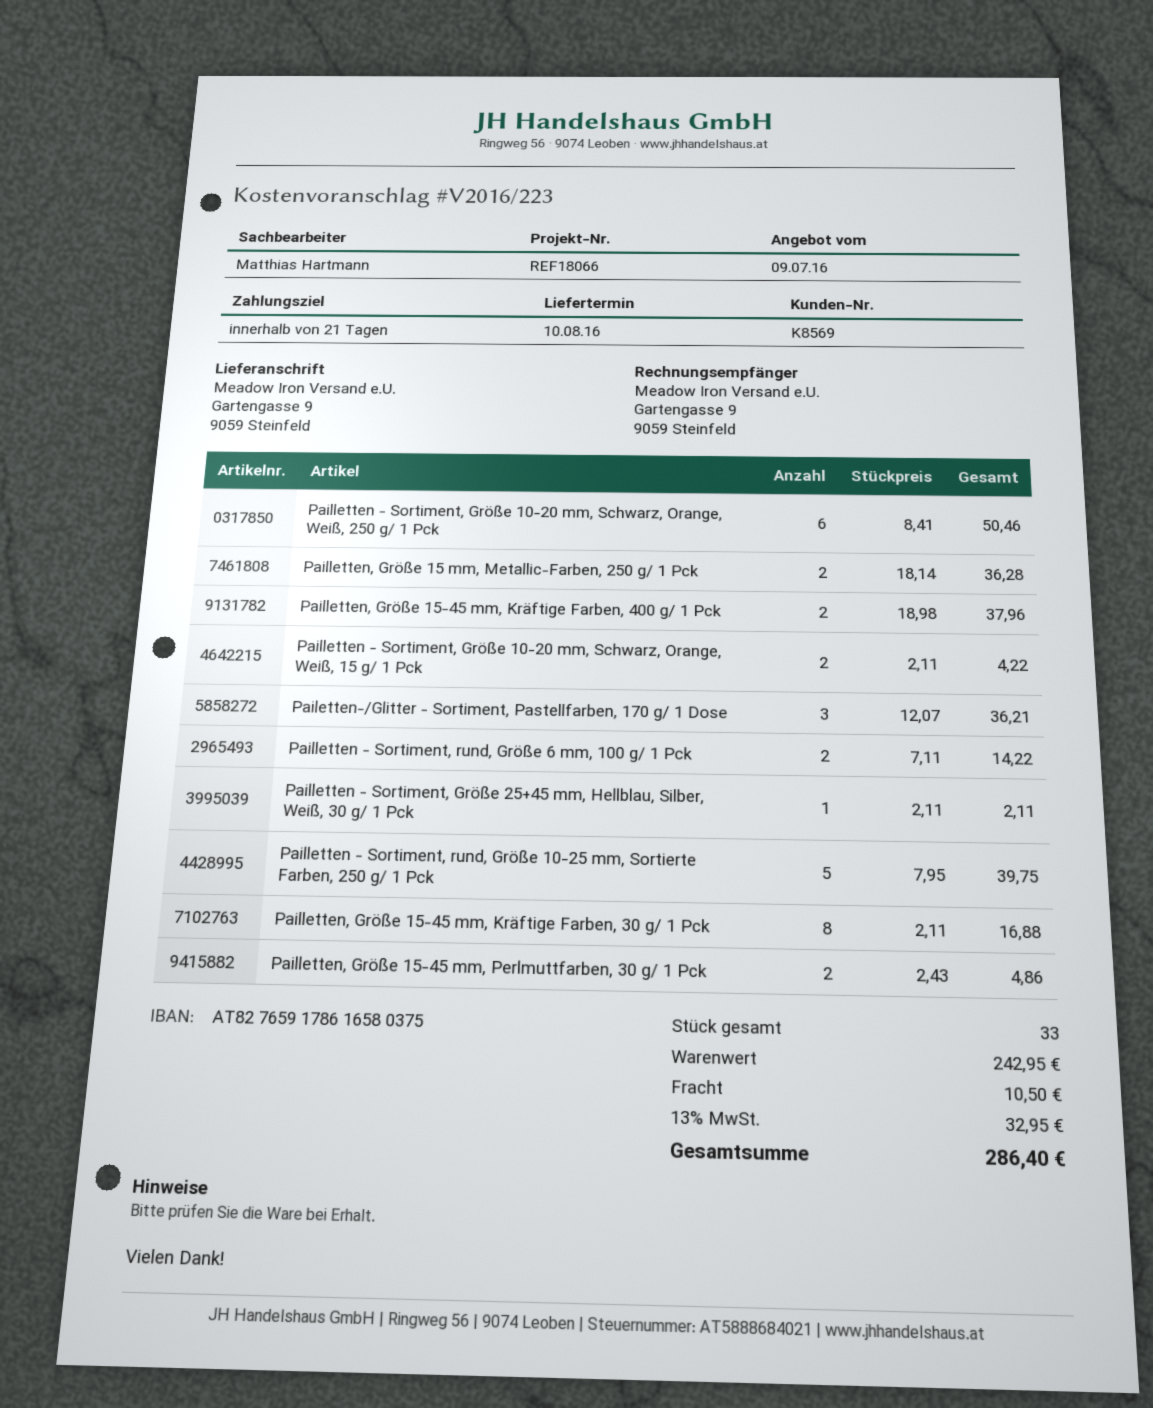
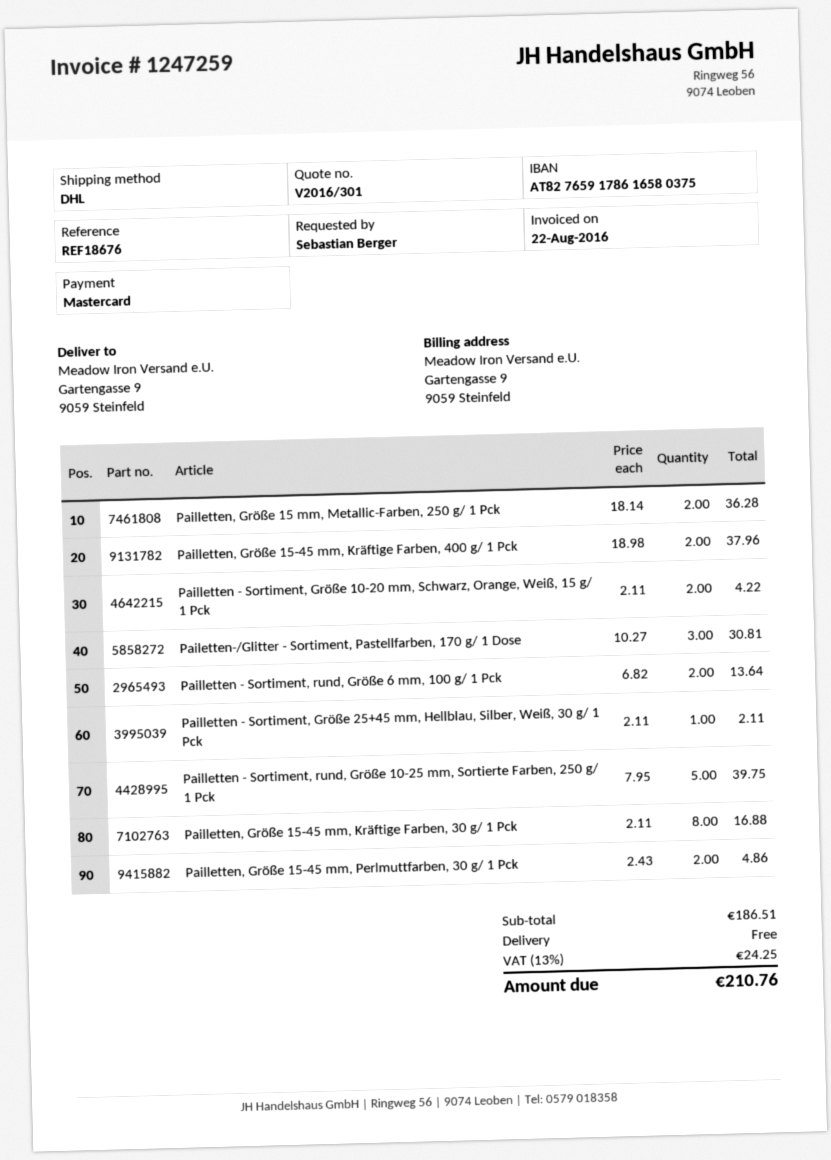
quote number: V2016/223 -> V2016/301
reference: REF18066 -> REF18676
Pailletten - Sortiment, Größe 10-20 mm, Schwarz, Orange, Weiß, 250 g/ 1 Pck: 6 x 8.41 = 50.46 -> none
Pailetten-/Glitter - Sortiment, Pastellfarben, 170 g/ 1 Dose: 3 x 12.07 = 36.21 -> 3 x 10.27 = 30.81
Pailletten - Sortiment, rund, Größe 6 mm, 100 g/ 1 Pck: 2 x 7.11 = 14.22 -> 2 x 6.82 = 13.64
subtotal: 242.95 -> 186.51
shipping: 10.50 -> 0.00
tax: 13% = 32.95 -> 13% = 24.25
total: 286.40 -> 210.76

